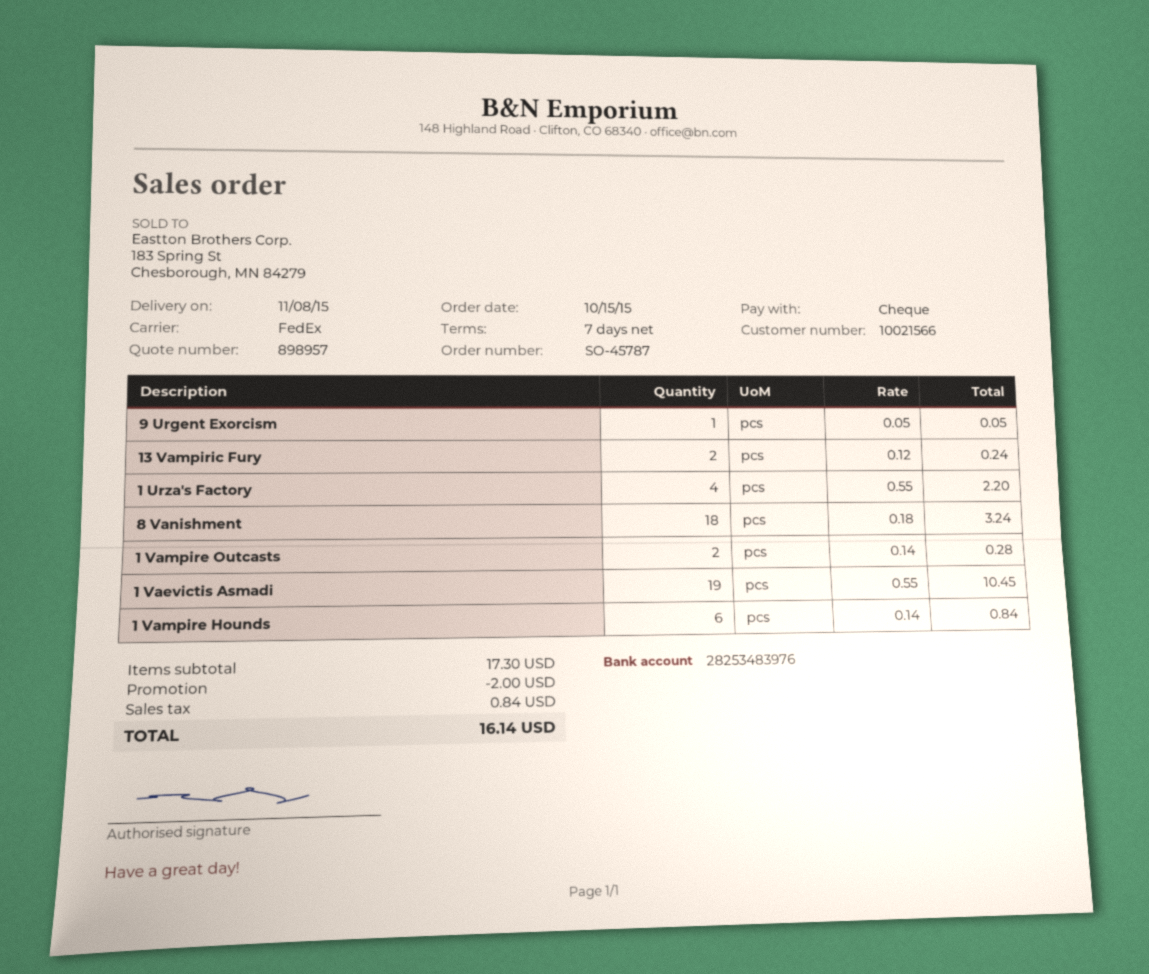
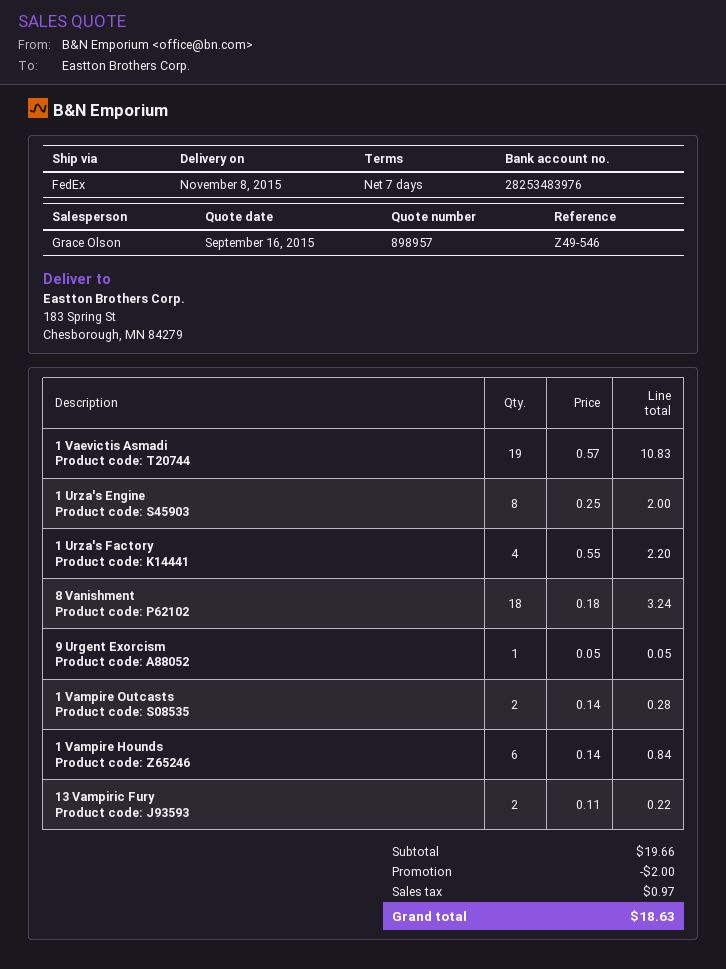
13 Vampiric Fury: 2 x 0.12 = 0.24 -> 2 x 0.11 = 0.22
1 Vaevictis Asmadi: 19 x 0.55 = 10.45 -> 19 x 0.57 = 10.83
1 Urza's Engine: none -> 8 x 0.25 = 2.00
subtotal: 17.30 -> 19.66
tax: 0.84 -> 0.97
total: 16.14 -> 18.63

